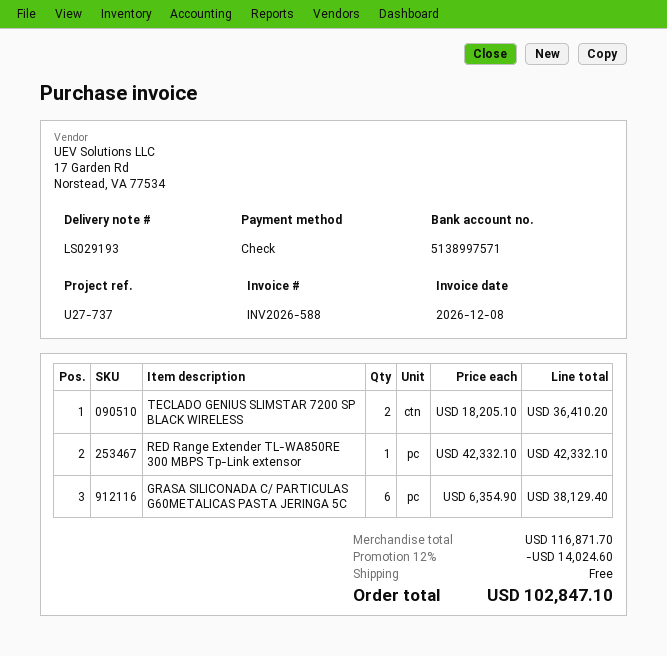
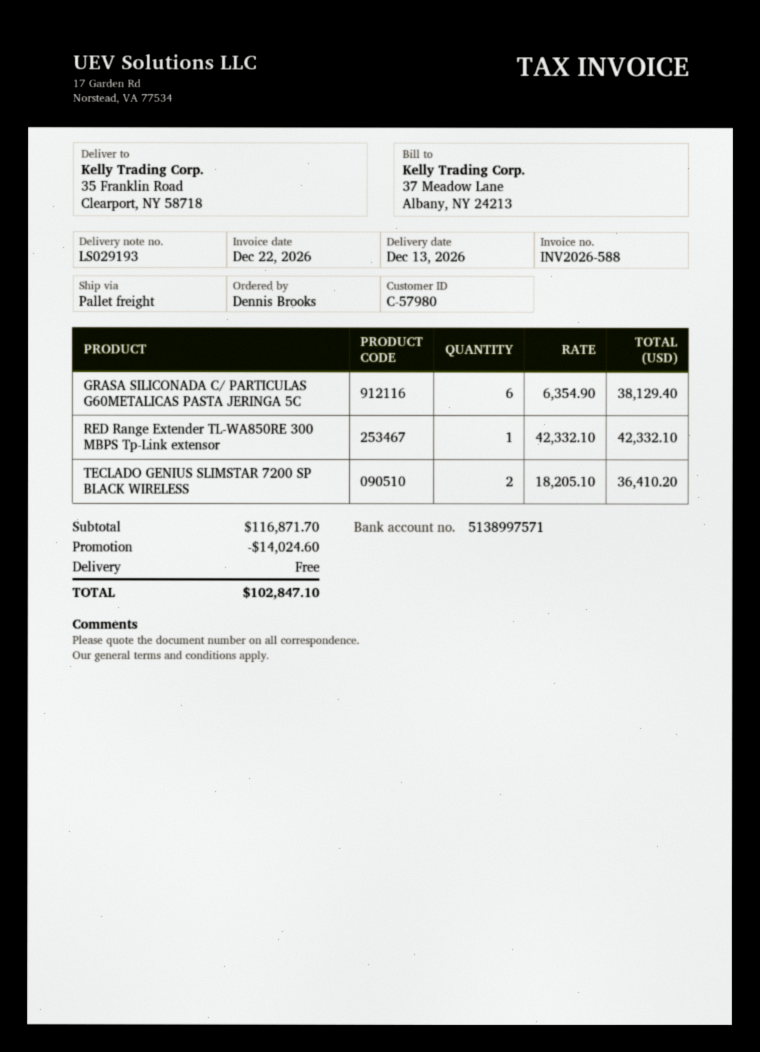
invoice date: 2026-12-08 -> 2026-12-22

